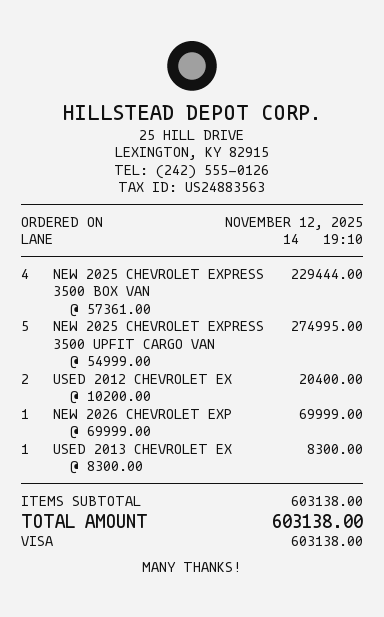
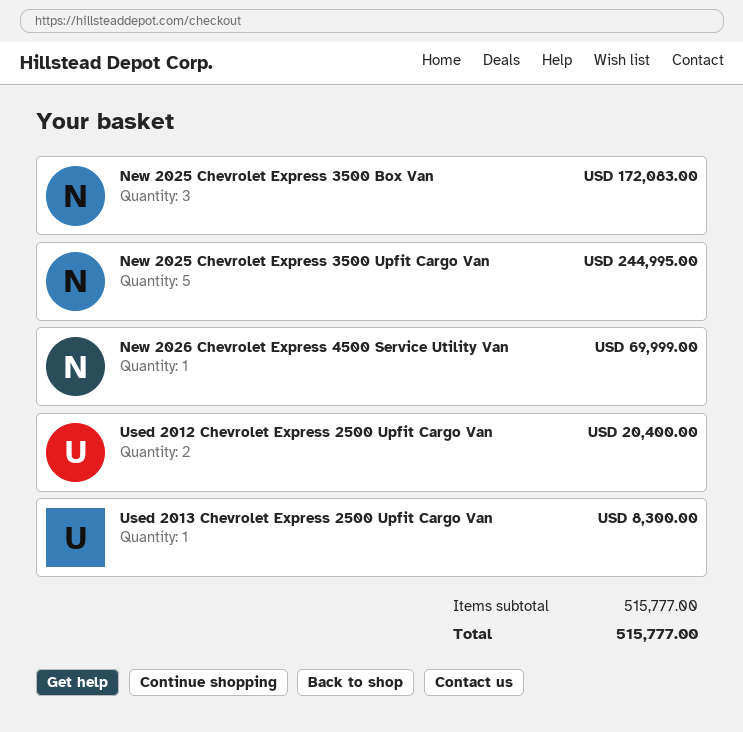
NEW 2025 CHEVROLET EXPRESS 3500 BOX VAN: 4 for 229444.00 -> 3 for 172083.00
NEW 2025 CHEVROLET EXPRESS 3500 UPFIT CARGO VAN: 5 for 274995.00 -> 5 for 244995.00
subtotal: 603138.00 -> 515777.00
total: 603138.00 -> 515777.00

